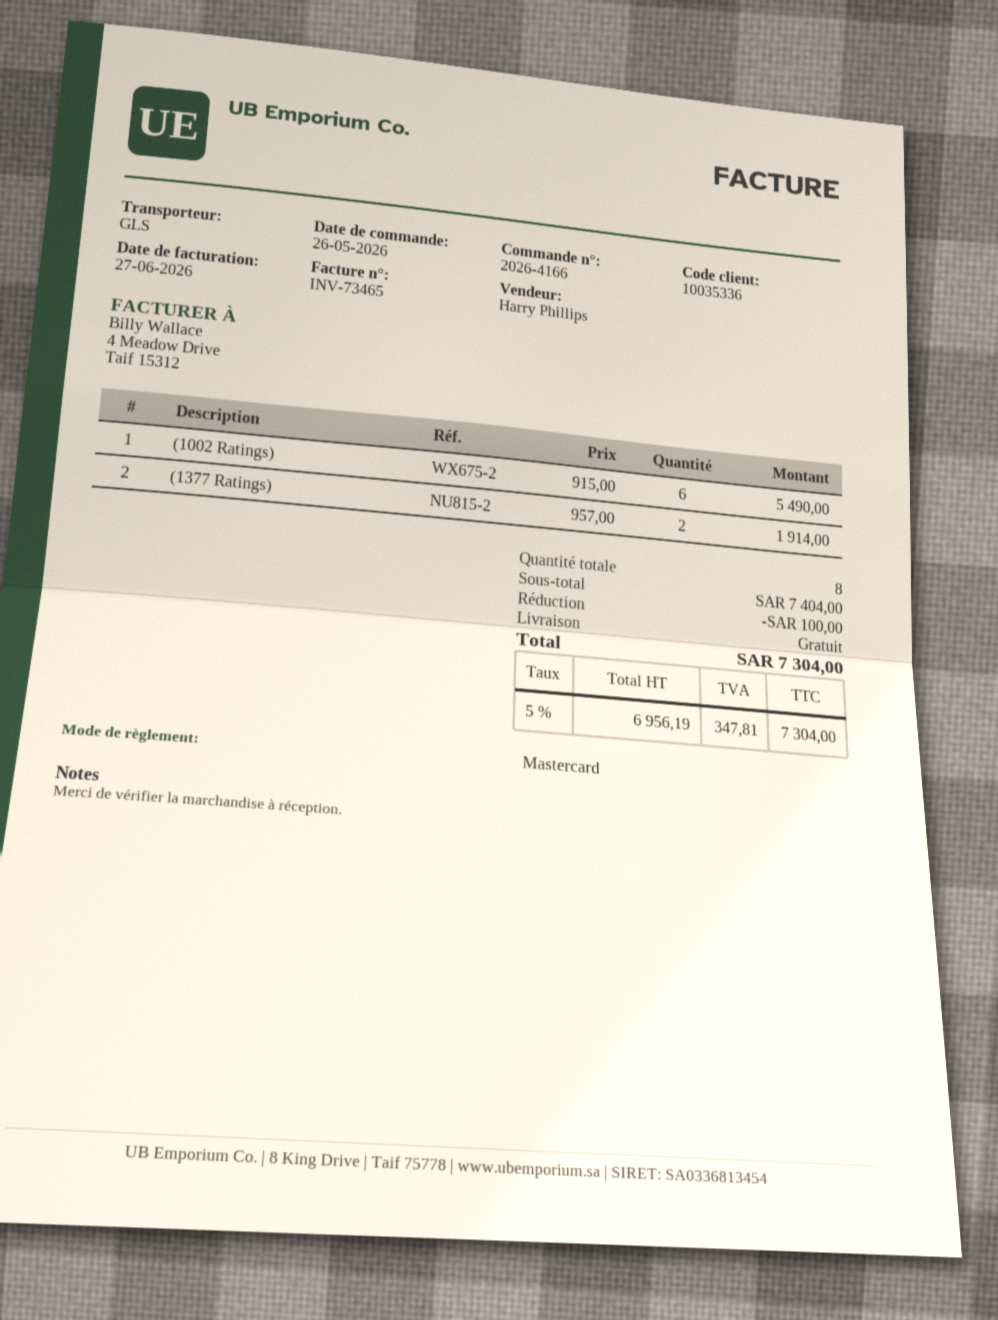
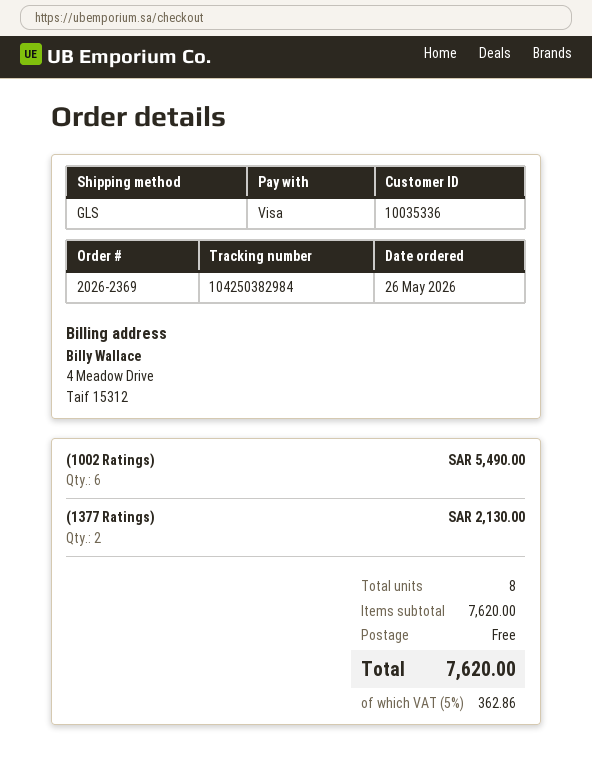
order number: 2026-4166 -> 2026-2369
payment method: Mastercard -> Visa
(1377 Ratings): 2 for 1914.00 -> 2 for 2130.00
subtotal: 7404.00 -> 7620.00
discount: 100.00 -> none
tax: 5% = 347.81 -> 5% = 362.86
total: 7304.00 -> 7620.00

